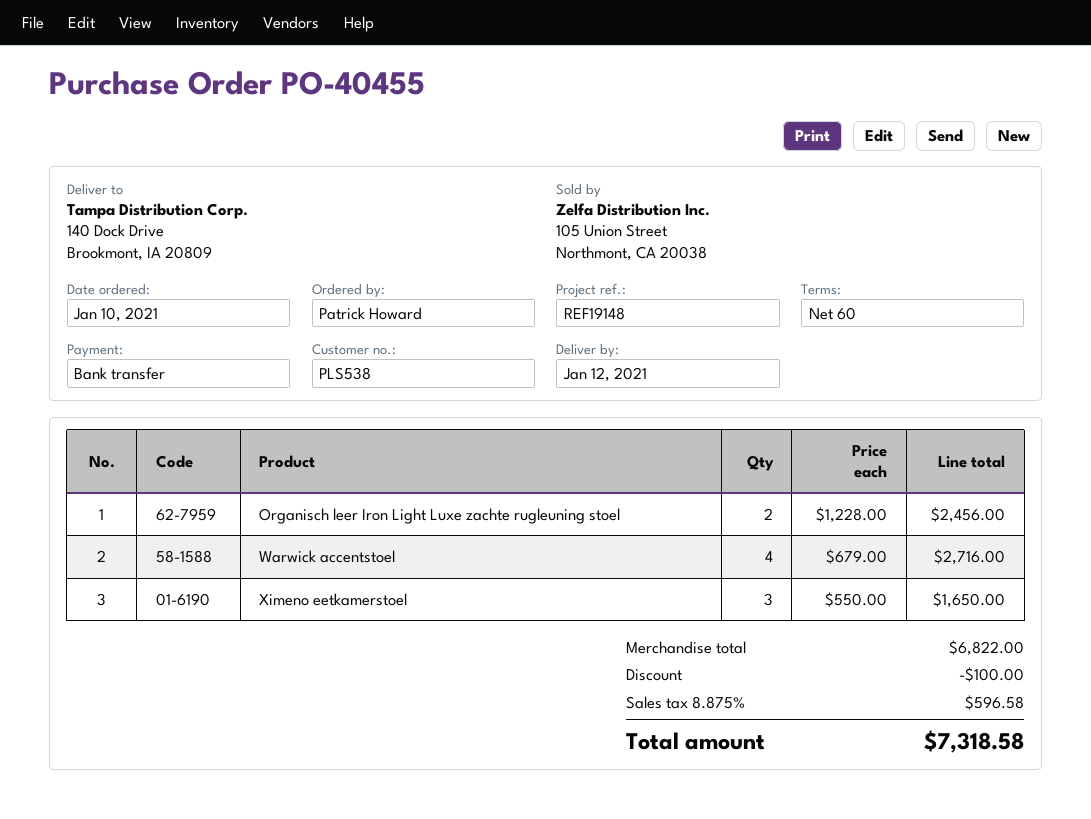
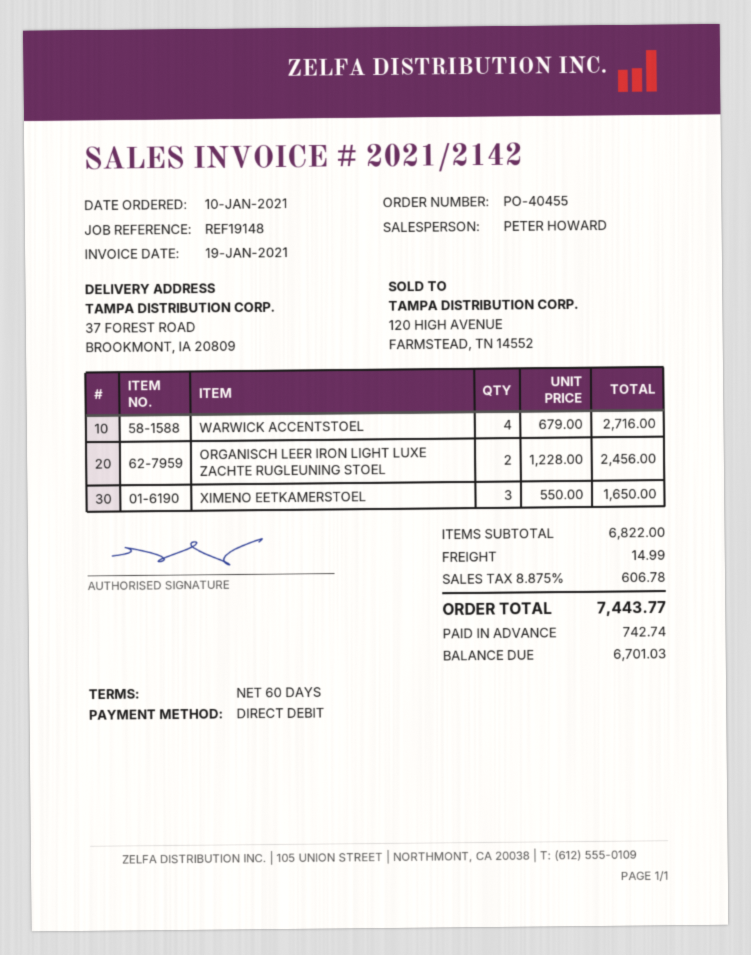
payment method: bank transfer -> direct debit
ship to: 140 Dock Drive, Brookmont, IA 20809 -> 37 FOREST ROAD, BROOKMONT, IA 20809
discount: 100.00 -> none
shipping: none -> 14.99
tax: 8.875% = 596.58 -> 8.875% = 606.78
total: 7318.58 -> 7443.77

